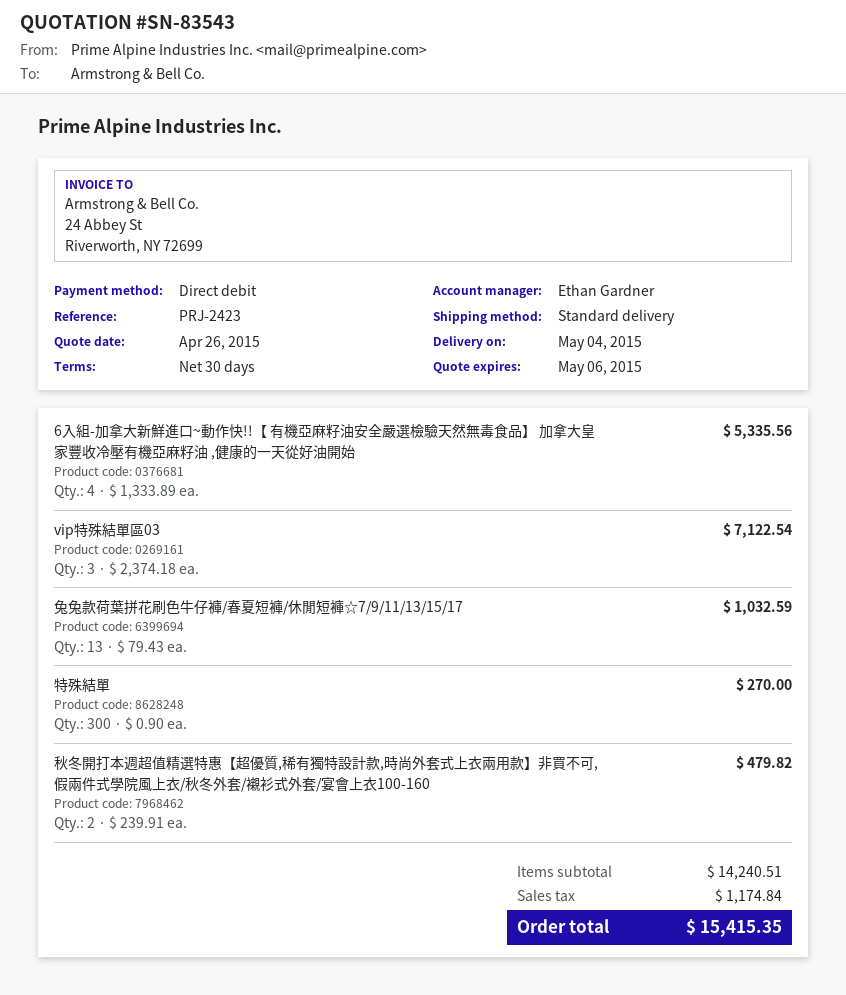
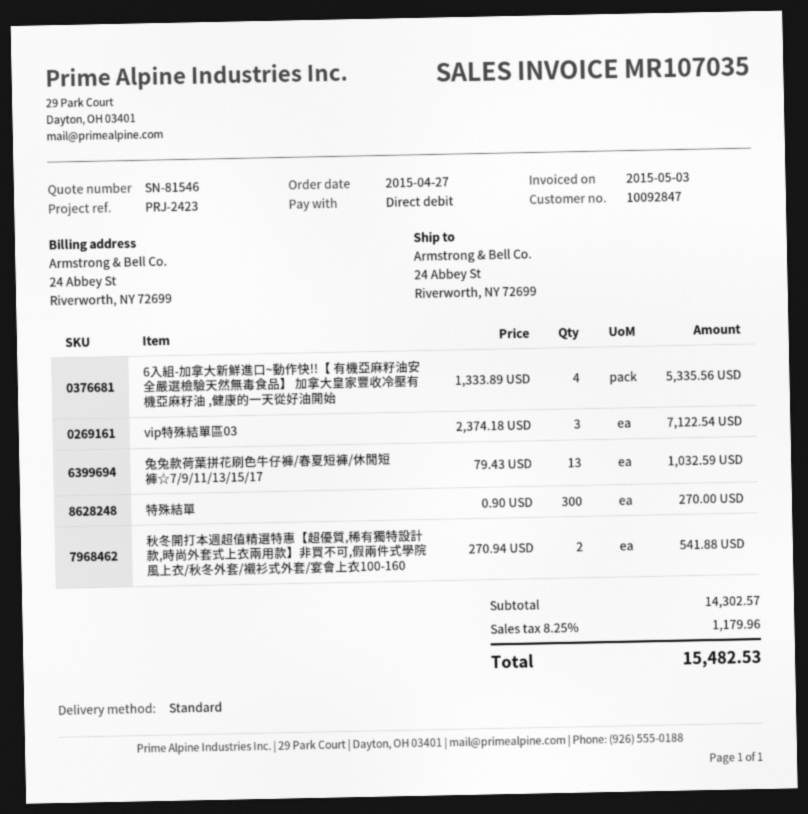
quote number: SN-83543 -> SN-81546
秋冬開打本週超值精選特惠【超優質,稀有獨特設計款,時尚外套式上衣兩用款】非買不可,假兩件式學院風上衣/秋冬外套/襯衫式外套/宴會上衣100-160: 2 x 239.91 = 479.82 -> 2 x 270.94 = 541.88
subtotal: 14240.51 -> 14302.57
tax: 1174.84 -> 1179.96
total: 15415.35 -> 15482.53

